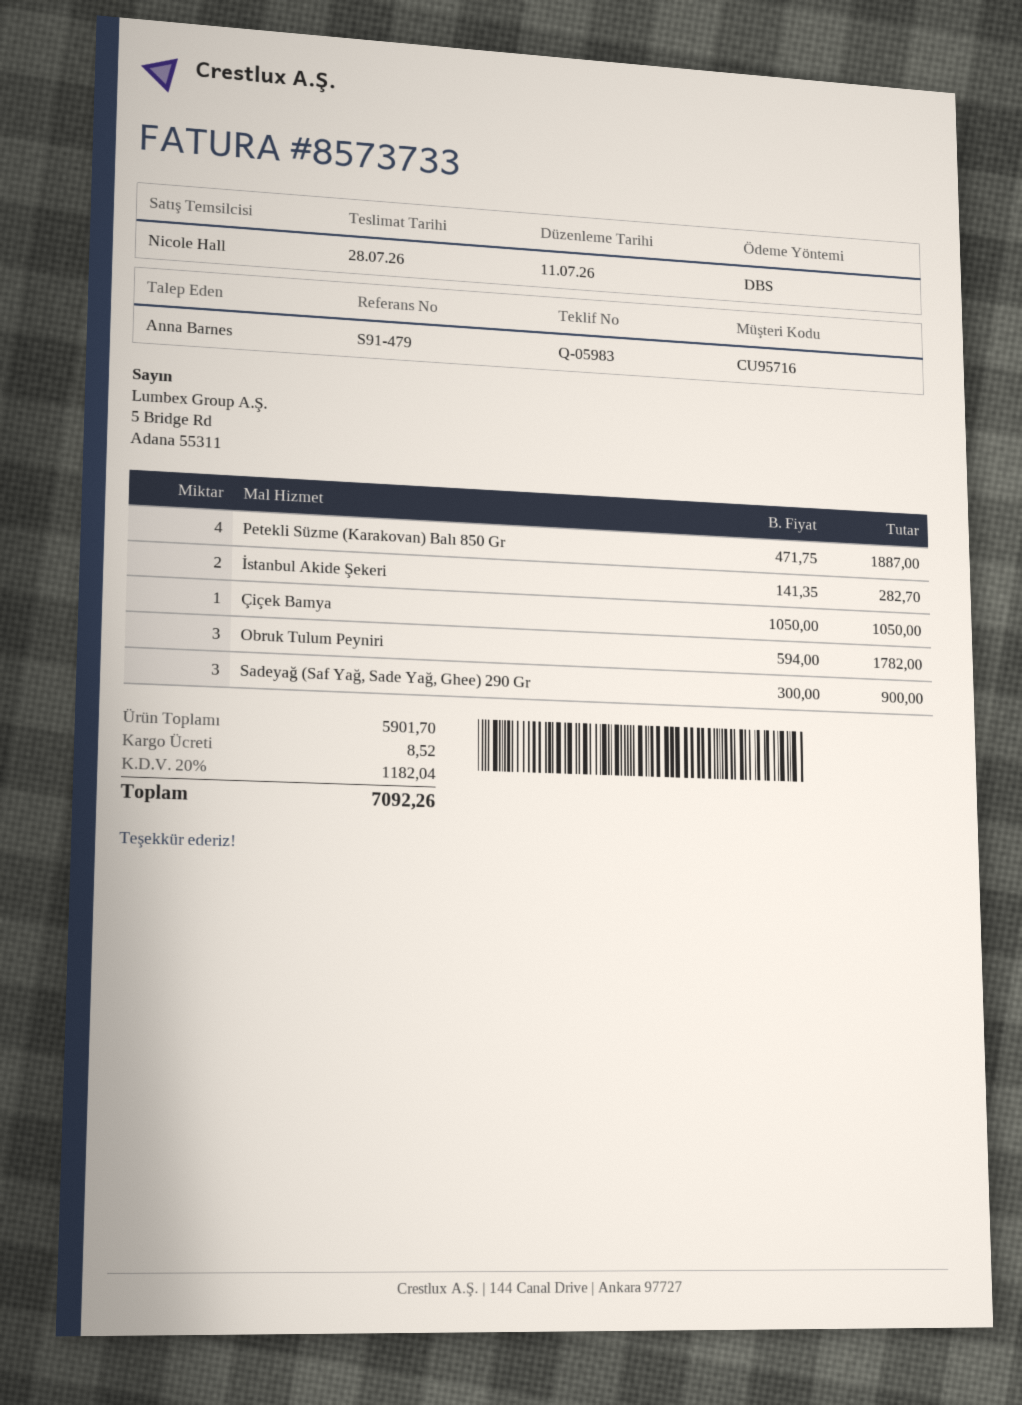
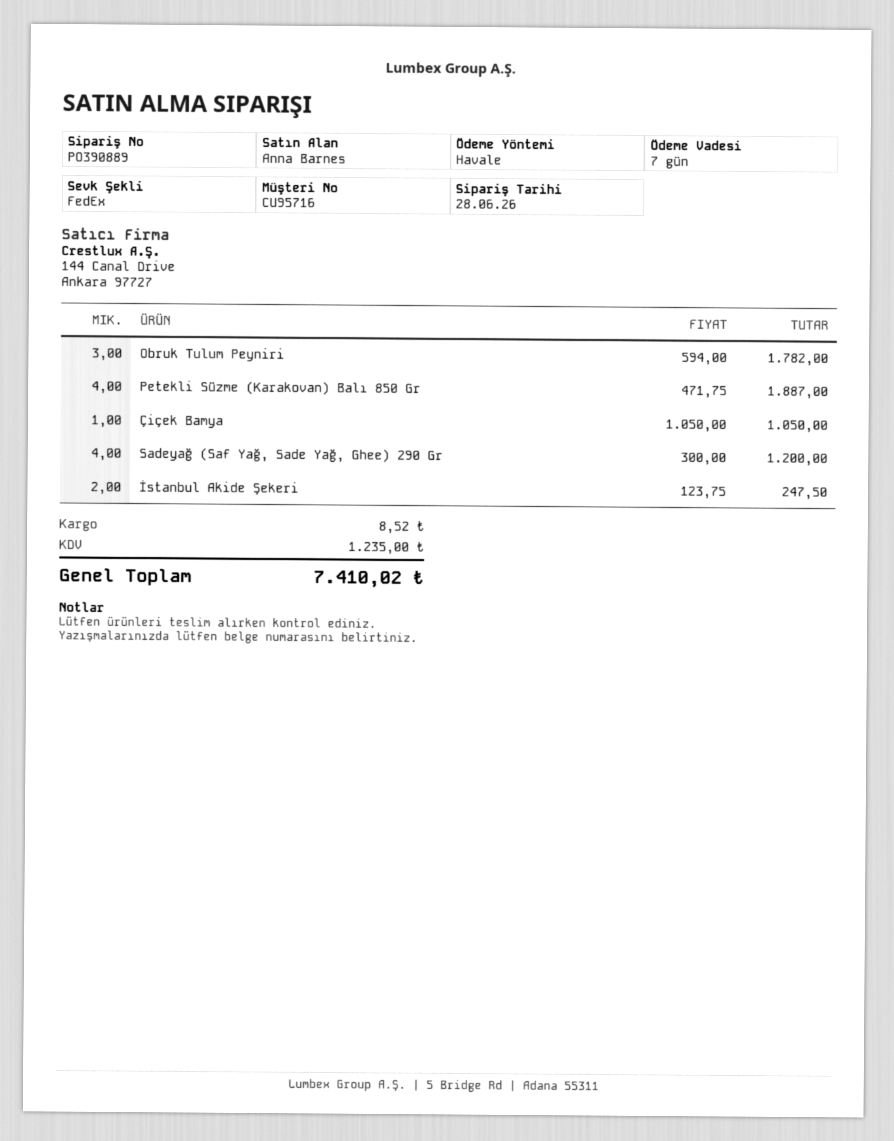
payment method: direct debit -> bank transfer
İstanbul Akide Şekeri: 2 x 141.35 = 282.70 -> 2 x 123.75 = 247.50
Sadeyağ (Saf Yağ, Sade Yağ, Ghee) 290 Gr: 3 x 300.00 = 900.00 -> 4 x 300.00 = 1200.00
tax: 1182.04 -> 1235.00
total: 7092.26 -> 7410.02

